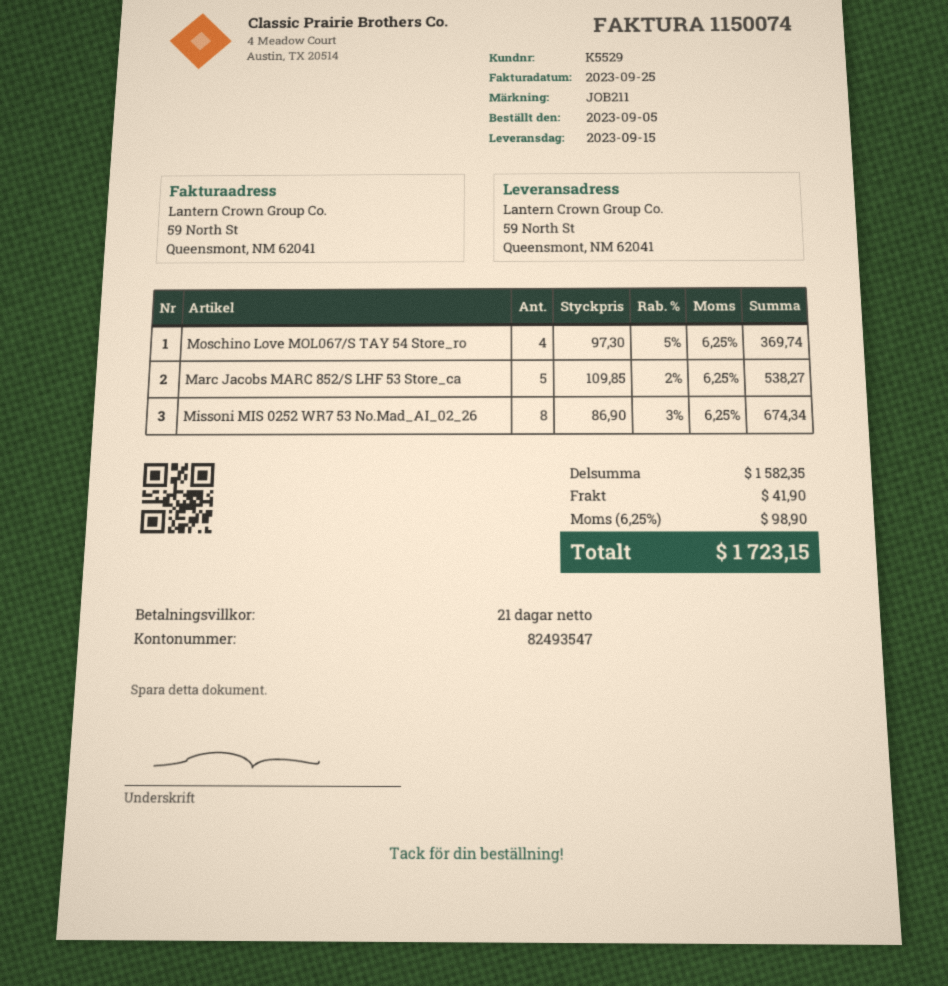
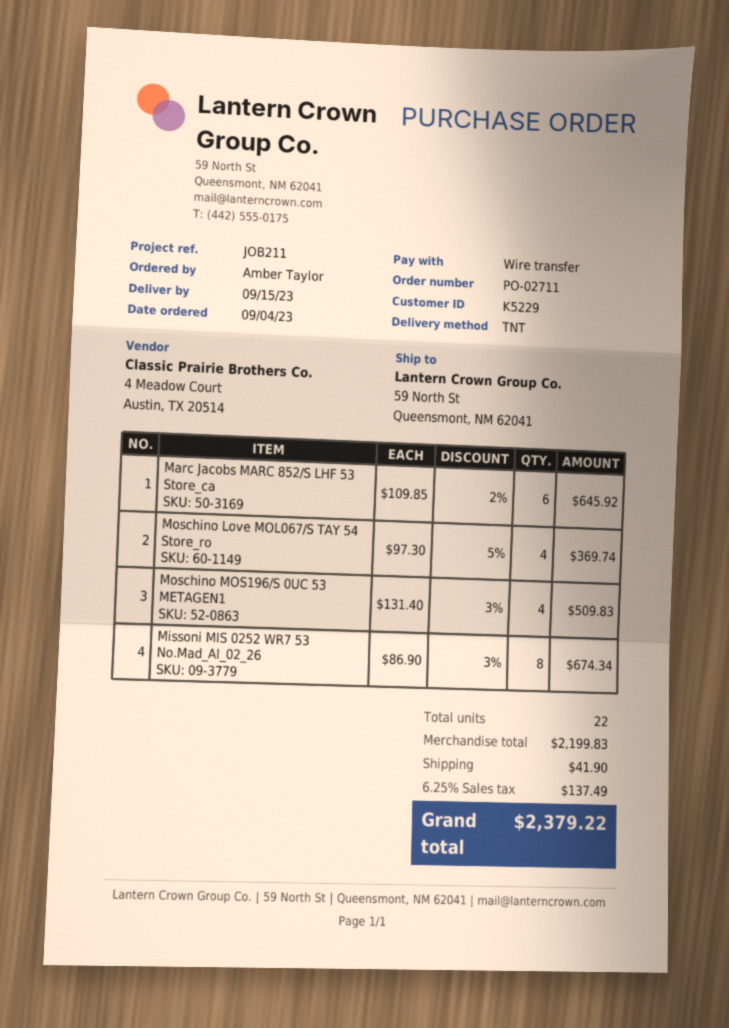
order date: 2023-09-05 -> 2023-09-04
customer number: K5529 -> K5229
Marc Jacobs MARC 852/S LHF 53 Store_ca: 5 x 109.85 - 2% = 538.27 -> 6 x 109.85 - 2% = 645.92
Moschino MOS196/S 0UC 53 METAGEN1: none -> 4 x 131.40 - 3% = 509.83
subtotal: 1582.35 -> 2199.83
tax: 6.25% = 98.90 -> 6.25% = 137.49
total: 1723.15 -> 2379.22

